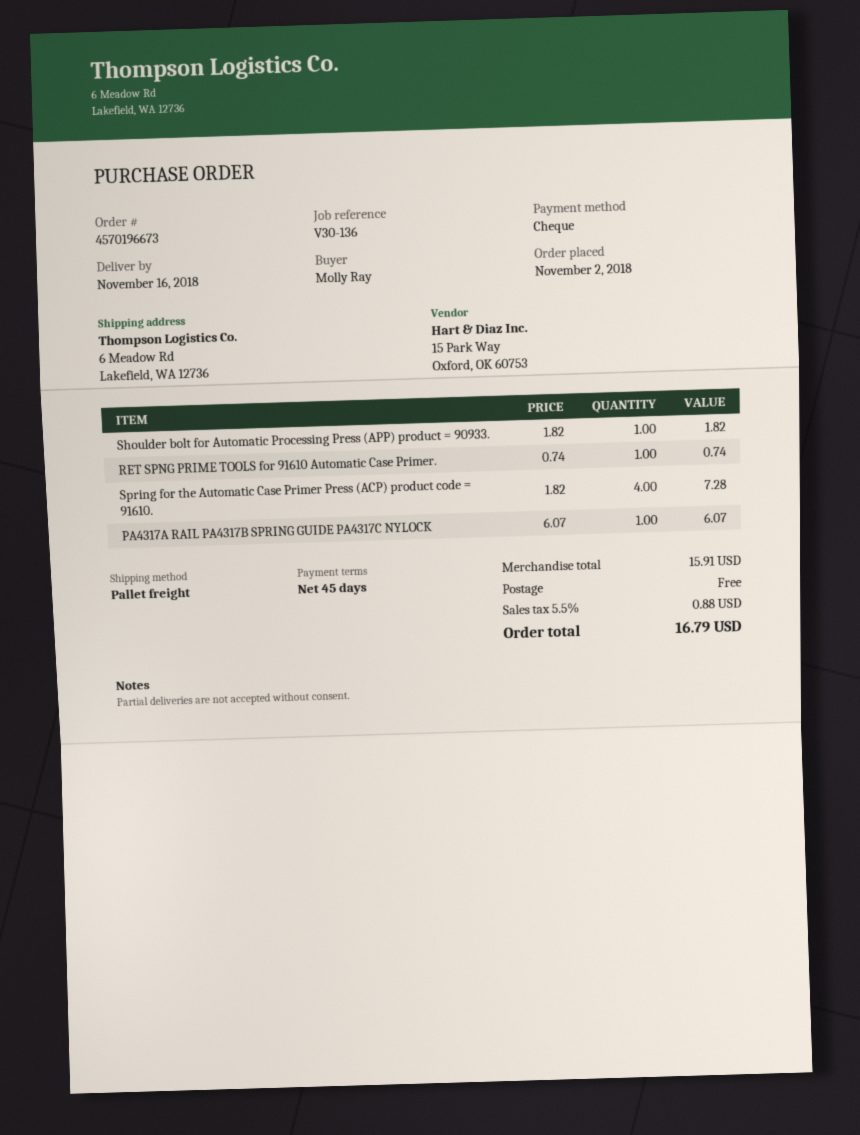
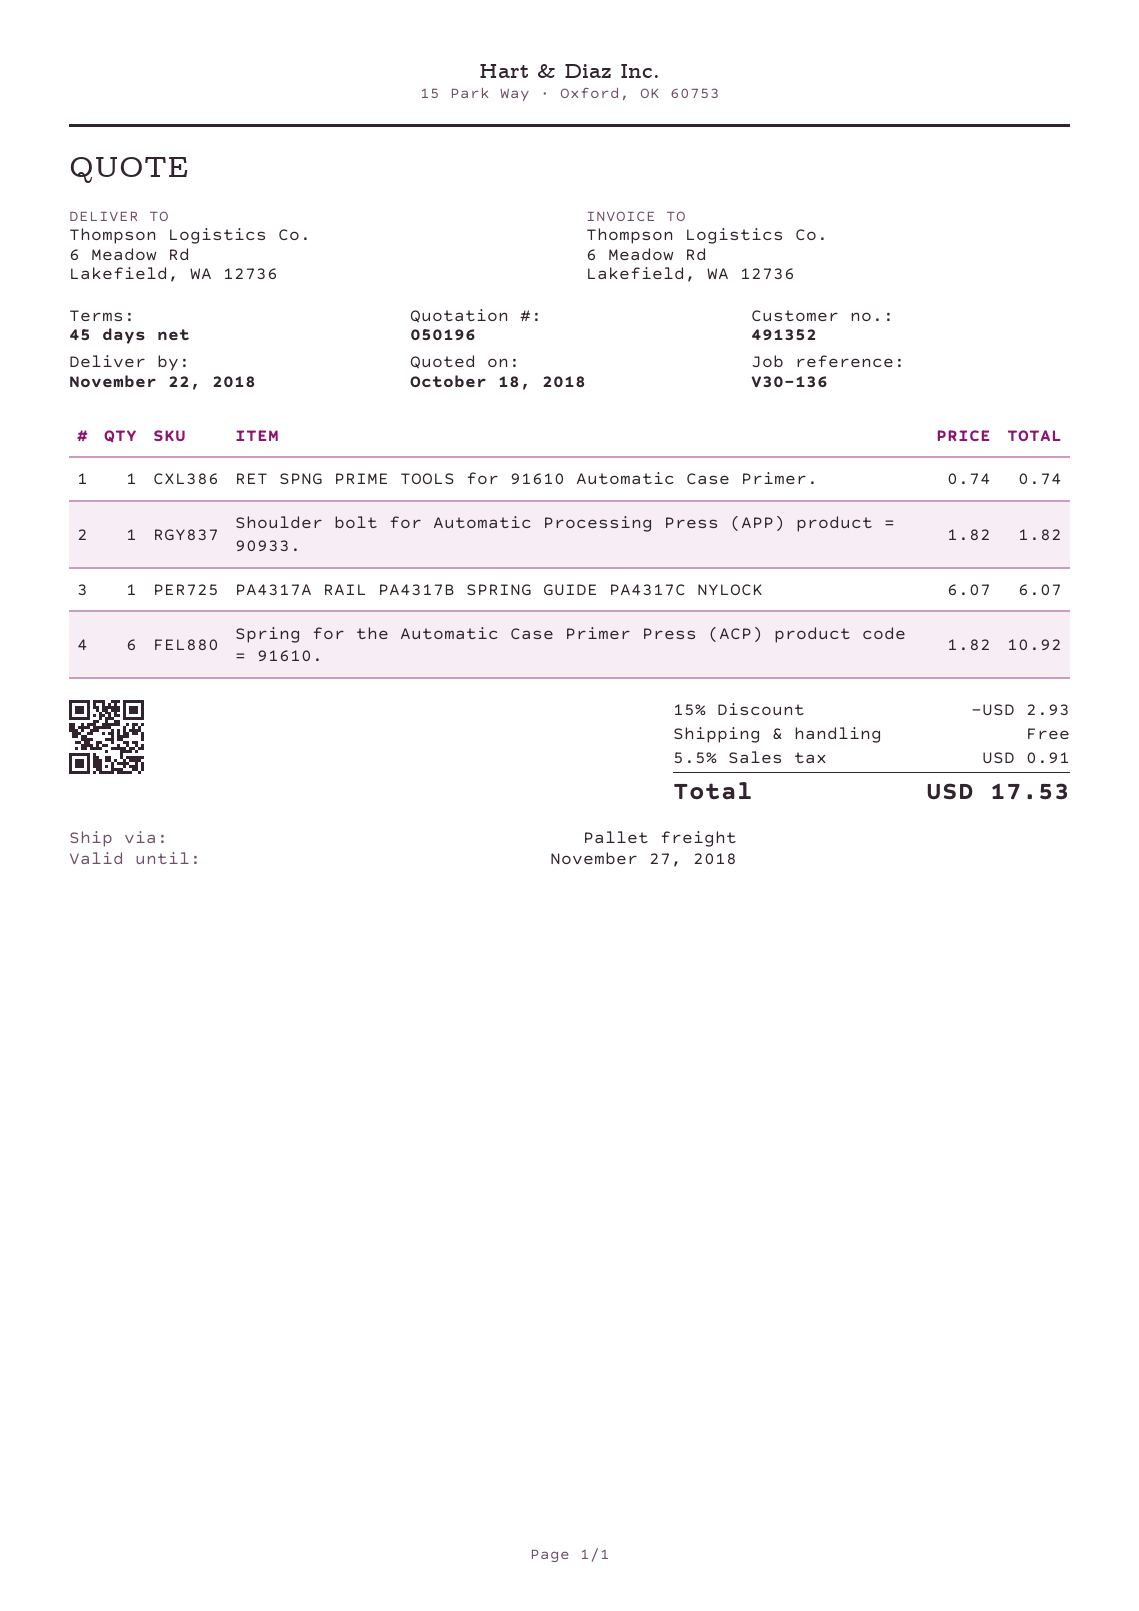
delivery date: 2018-11-16 -> 2018-11-22
Spring for the Automatic Case Primer Press (ACP) product code = 91610.: 4 x 1.82 = 7.28 -> 6 x 1.82 = 10.92
discount: none -> 15% = 2.93
tax: 5.5% = 0.88 -> 5.5% = 0.91
total: 16.79 -> 17.53

